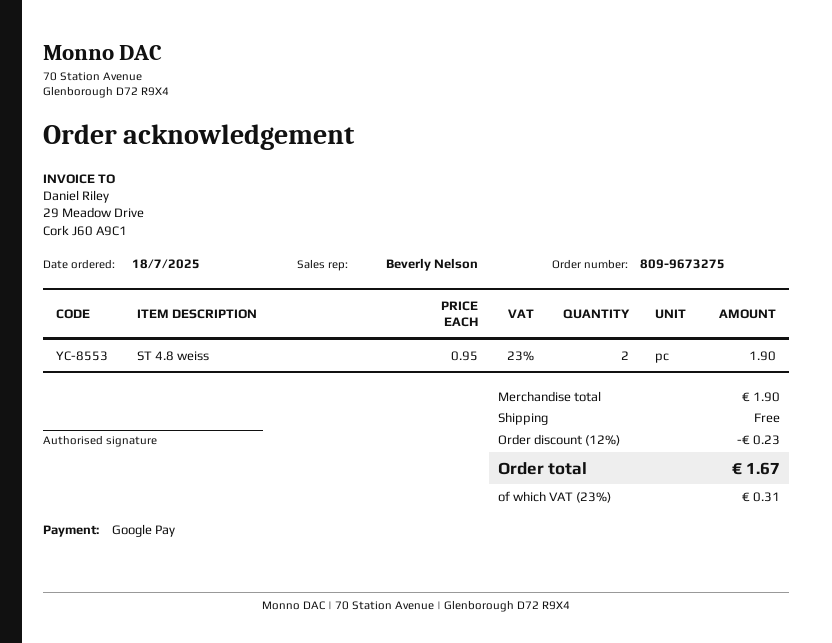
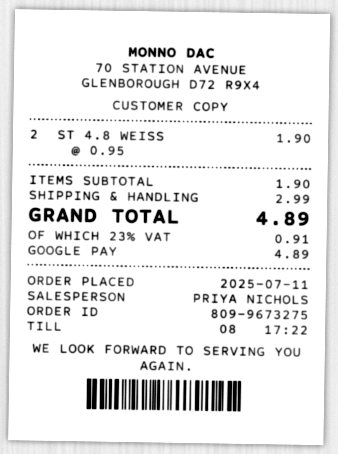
order date: 2025-07-18 -> 2025-07-11
sales rep: Beverly Nelson -> PRIYA NICHOLS
discount: 12% = 0.23 -> none
shipping: 0.00 -> 2.99
tax: 23% = 0.31 -> 23% = 0.91
total: 1.67 -> 4.89

